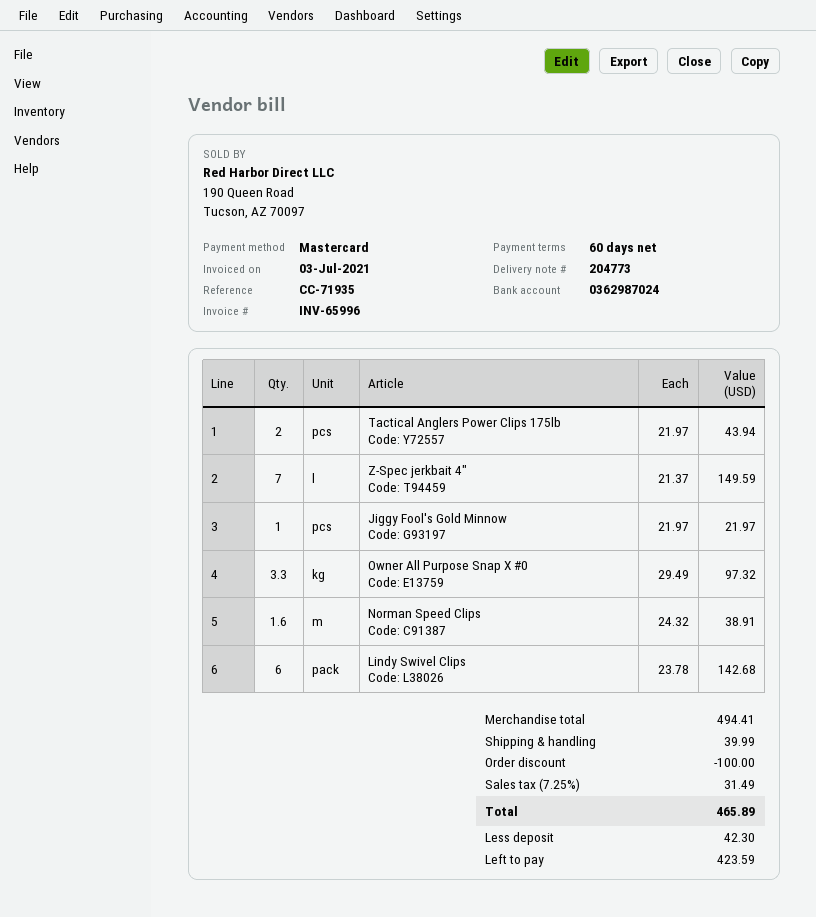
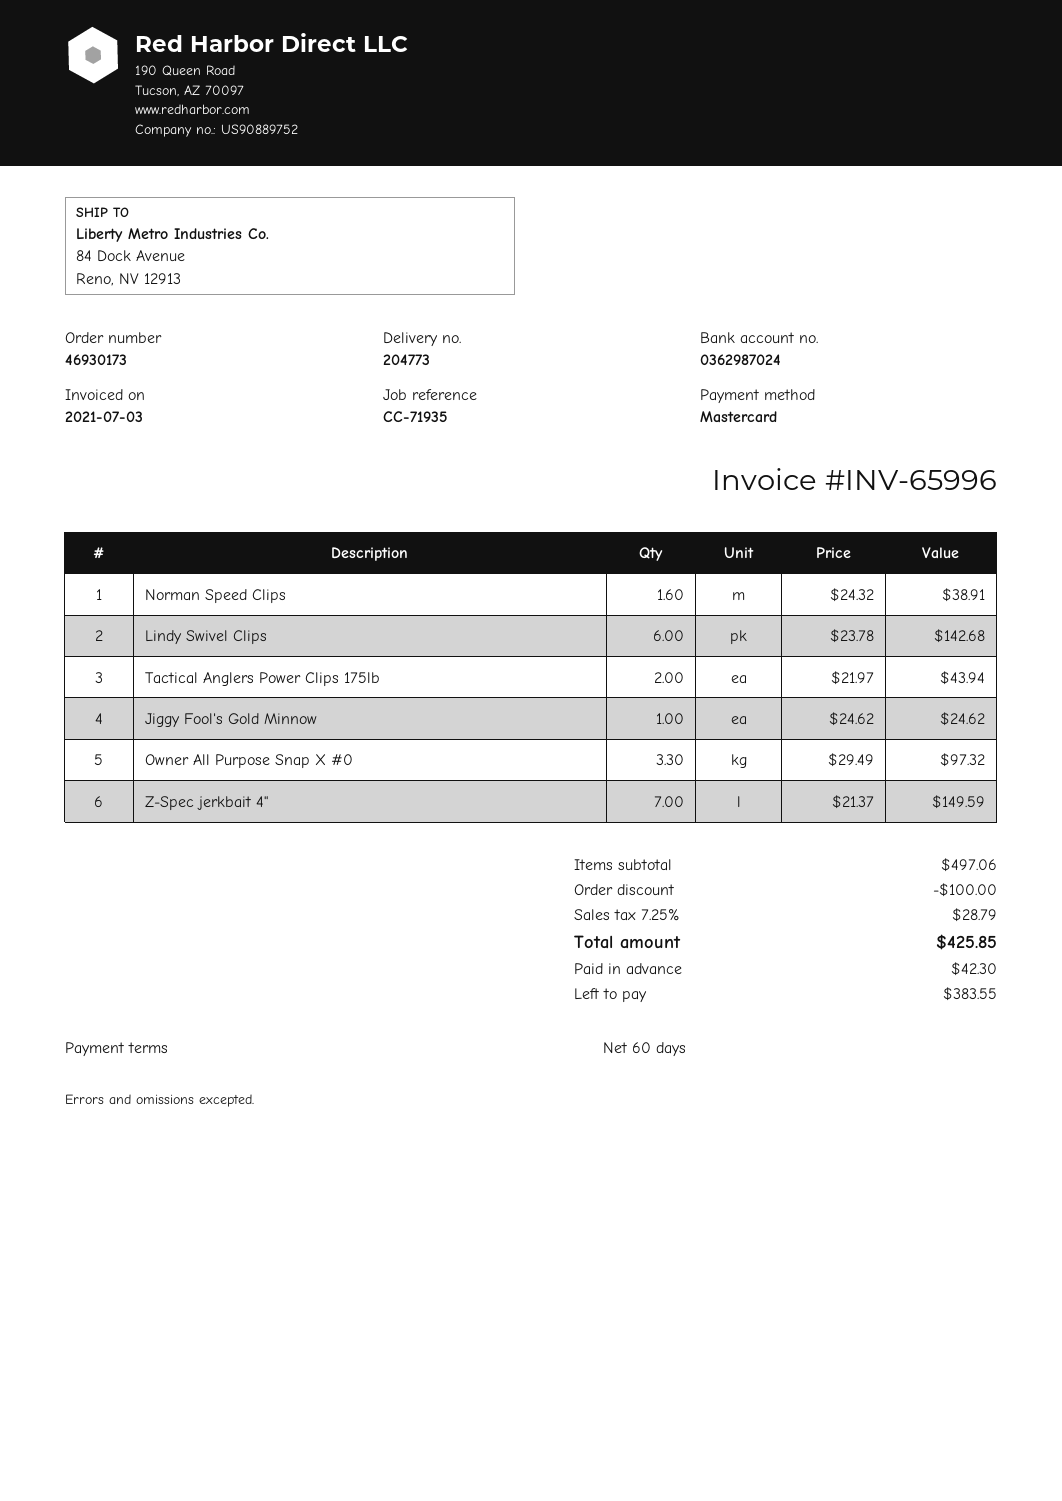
Jiggy Fool's Gold Minnow: 1 x 21.97 = 21.97 -> 1 x 24.62 = 24.62
subtotal: 494.41 -> 497.06
shipping: 39.99 -> none
tax: 7.25% = 31.49 -> 7.25% = 28.79
total: 465.89 -> 425.85
balance: 423.59 -> 383.55

